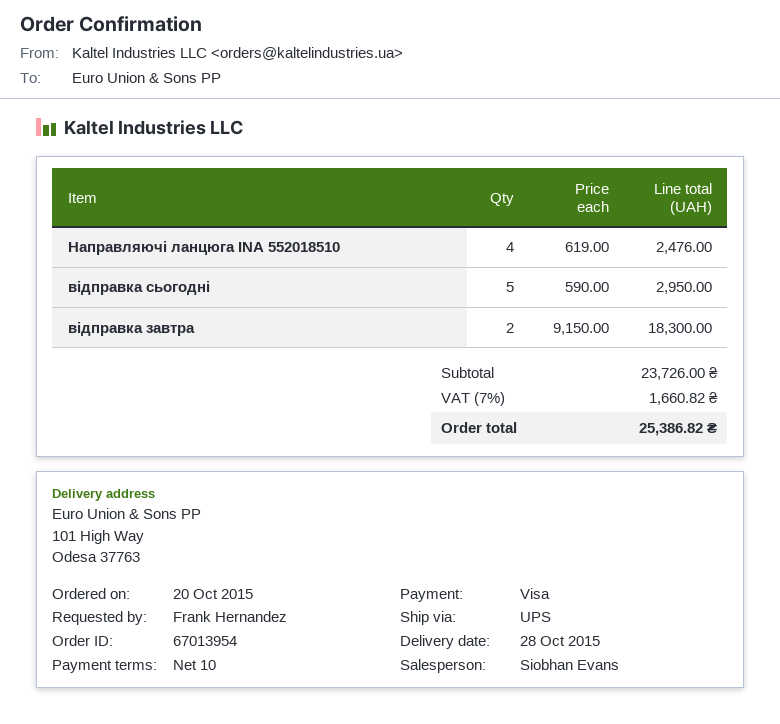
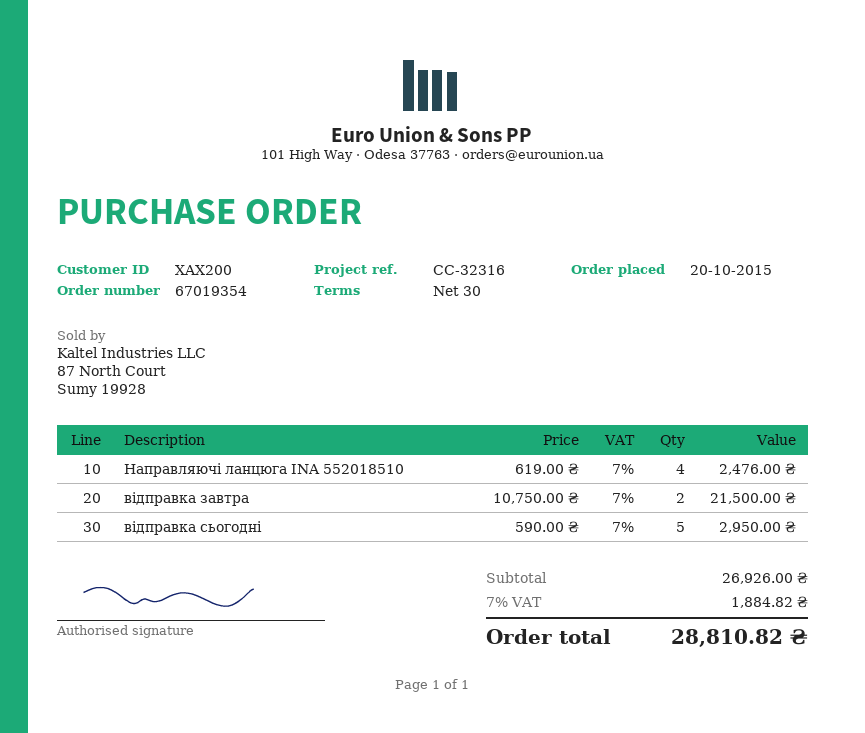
order number: 67013954 -> 67019354
payment terms: 10 days -> 30 days
відправка завтра: 2 x 9150.00 = 18300.00 -> 2 x 10750.00 = 21500.00
subtotal: 23726.00 -> 26926.00
tax: 7% = 1660.82 -> 7% = 1884.82
total: 25386.82 -> 28810.82

